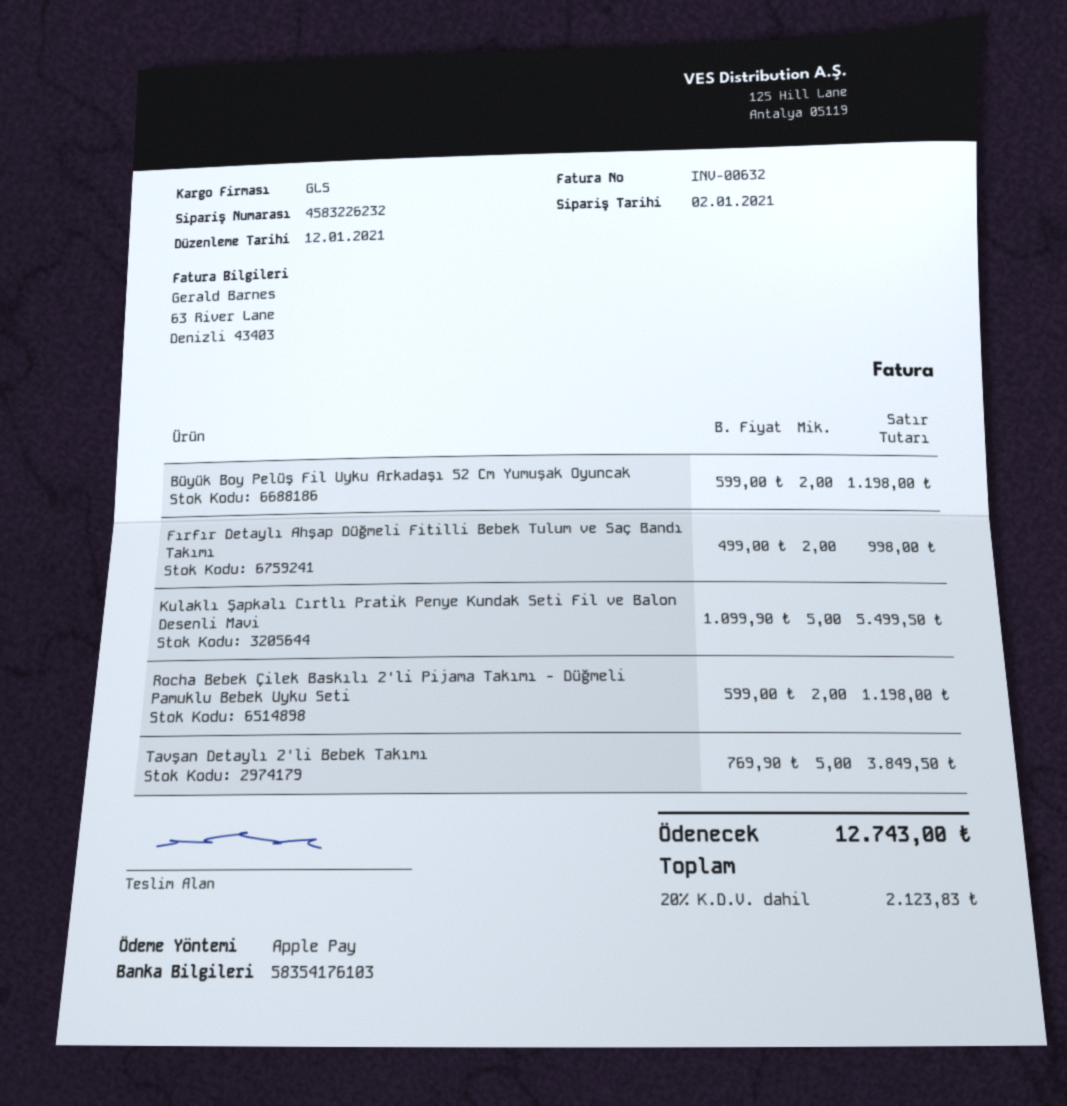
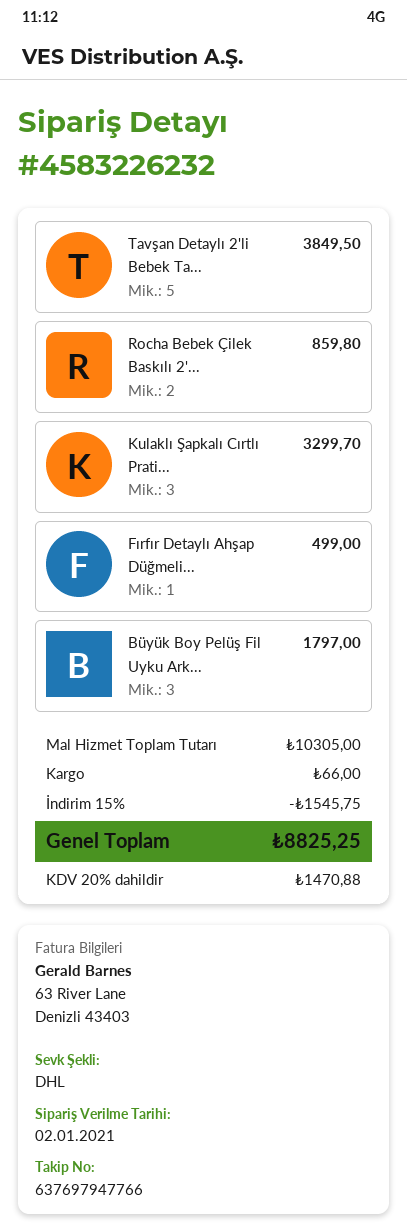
shipping method: GLS -> DHL
Büyük Boy Pelüş Fil Uyku Arkadaşı 52 Cm Yumuşak Oyuncak: 2 for 1198.00 -> 3 for 1797.00
Fırfır Detaylı Ahşap Düğmeli Fitilli Bebek Tulum ve Saç Bandı Takımı: 2 for 998.00 -> 1 for 499.00
Kulaklı Şapkalı Cırtlı Pratik Penye Kundak Seti Fil ve Balon Desenli Mavi: 5 for 5499.50 -> 3 for 3299.70
Rocha Bebek Çilek Baskılı 2'li Pijama Takımı - Düğmeli Pamuklu Bebek Uyku Seti: 2 for 1198.00 -> 2 for 859.80
discount: none -> 15% = 1545.75
shipping: none -> 66.00
tax: 20% = 2123.83 -> 20% = 1470.88
total: 12743.00 -> 8825.25

